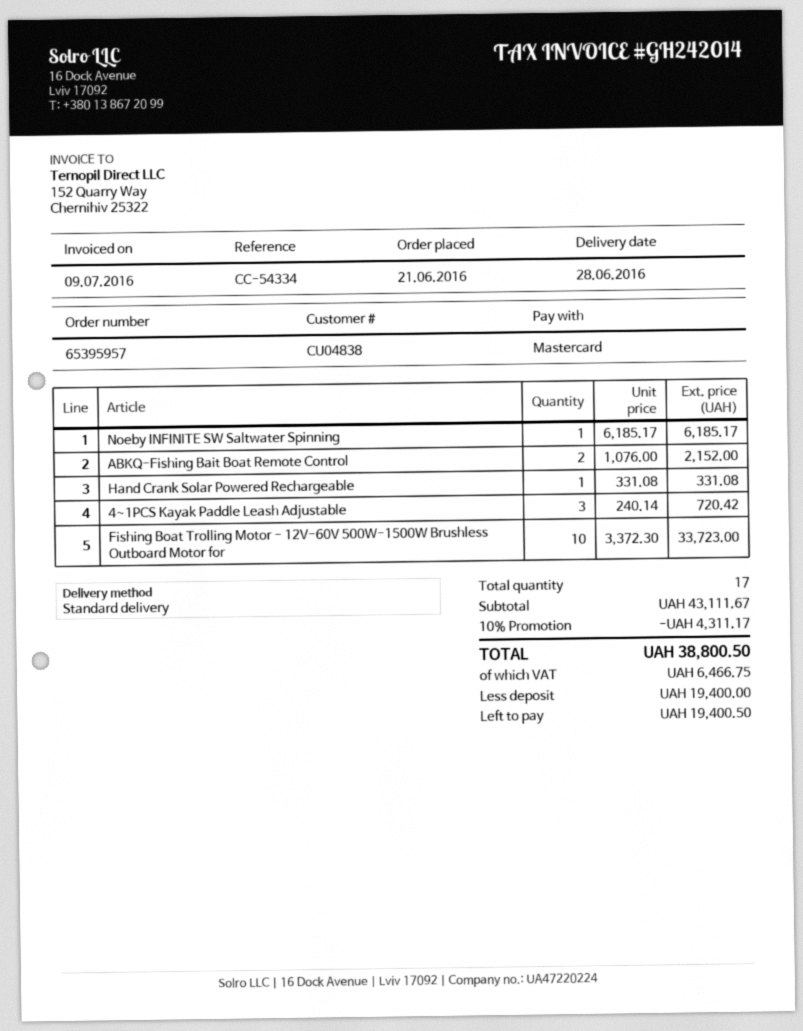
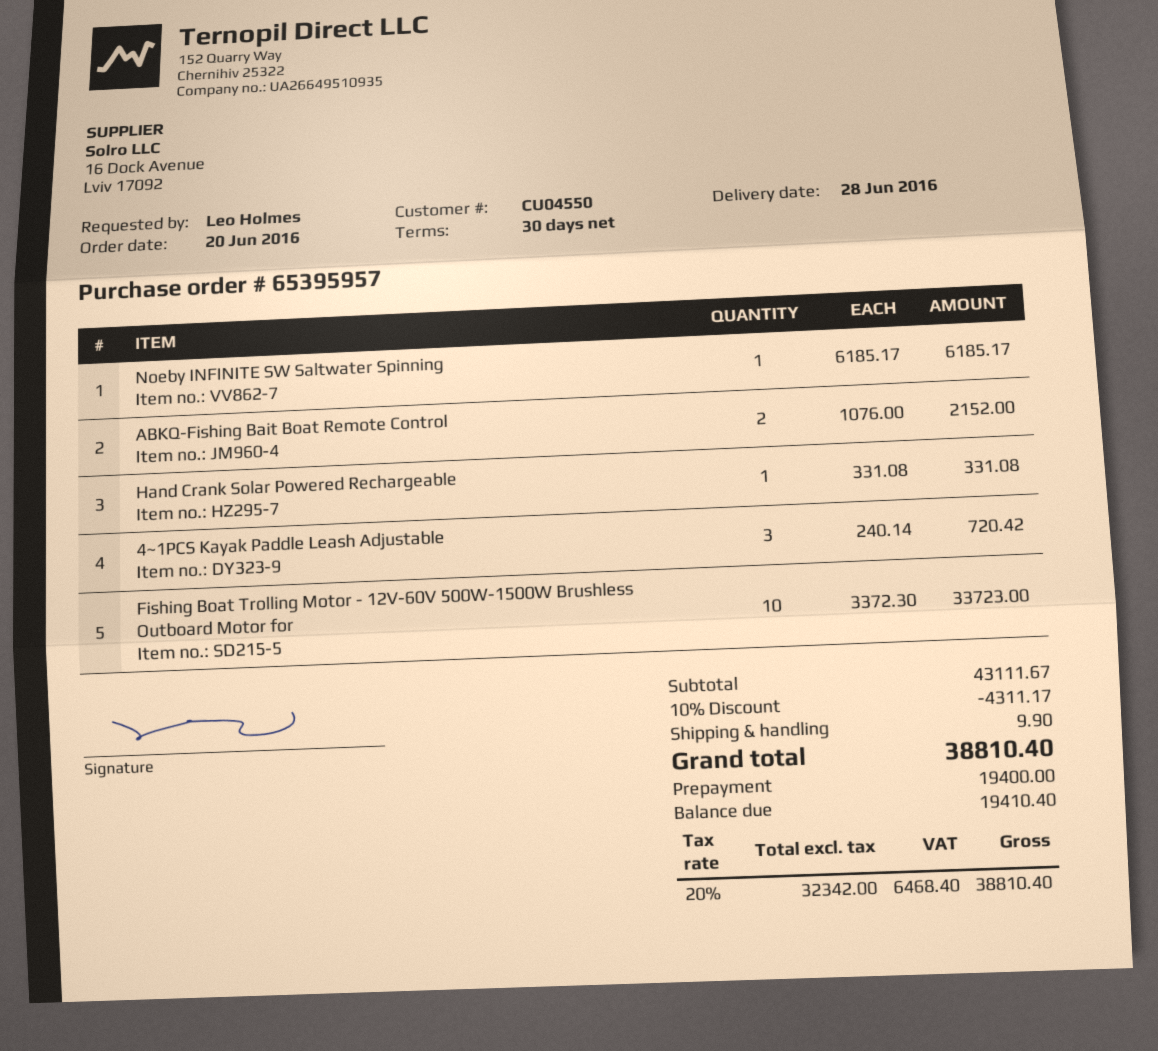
order date: 2016-06-21 -> 2016-06-20
customer number: CU04838 -> CU04550
shipping: none -> 9.90
tax: 6466.75 -> 6468.40
total: 38800.50 -> 38810.40
balance: 19400.50 -> 19410.40

